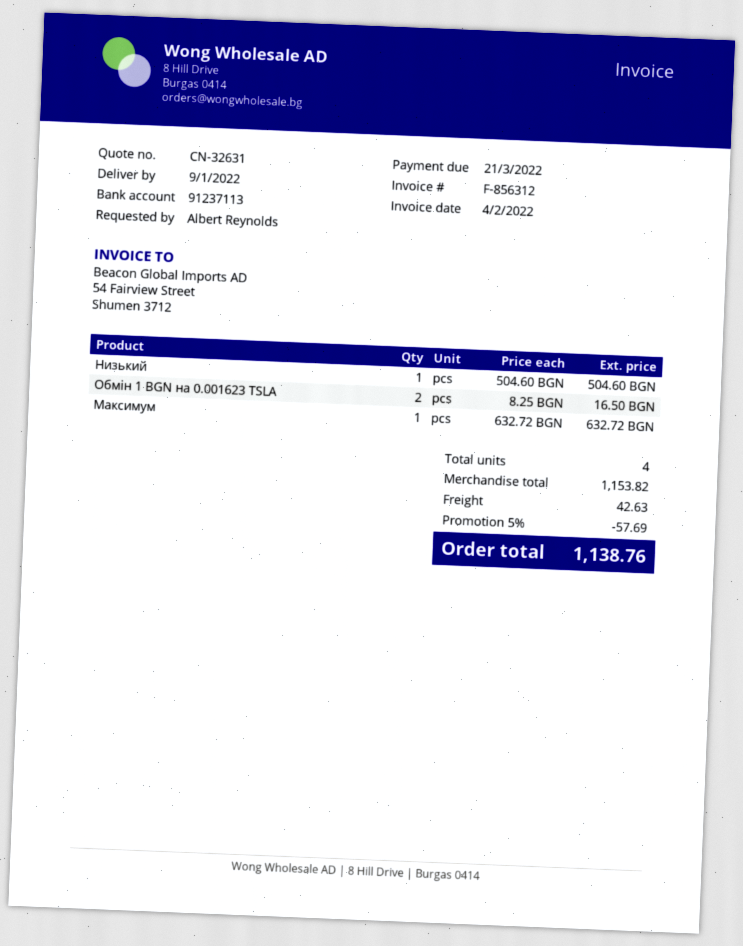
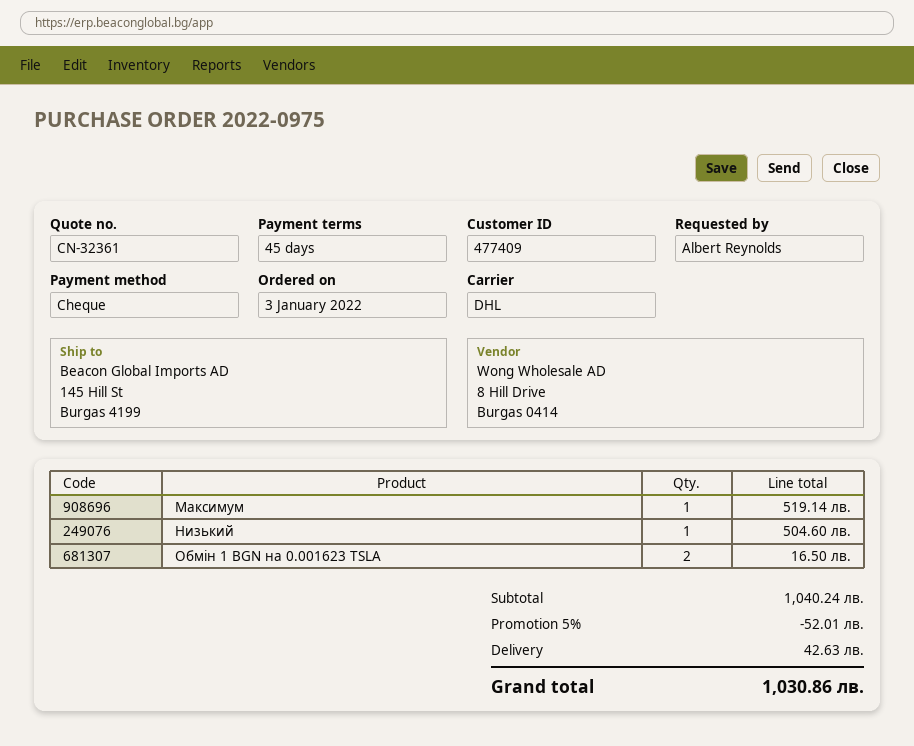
quote number: CN-32631 -> CN-32361
Максимум: 1 for 632.72 -> 1 for 519.14
subtotal: 1153.82 -> 1040.24
discount: 5% = 57.69 -> 5% = 52.01
total: 1138.76 -> 1030.86

